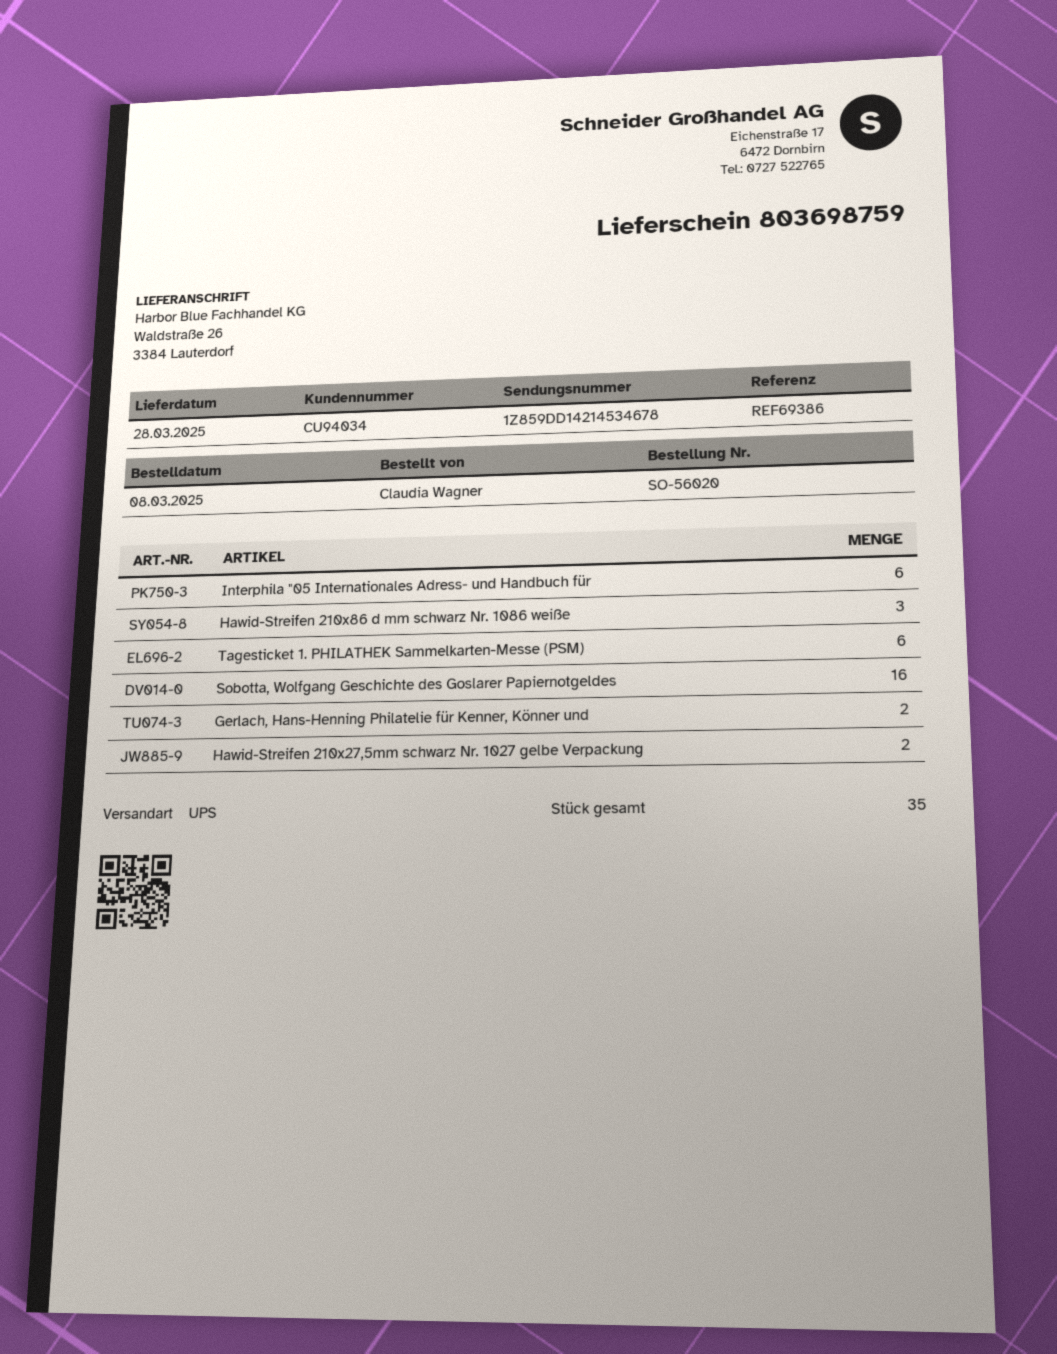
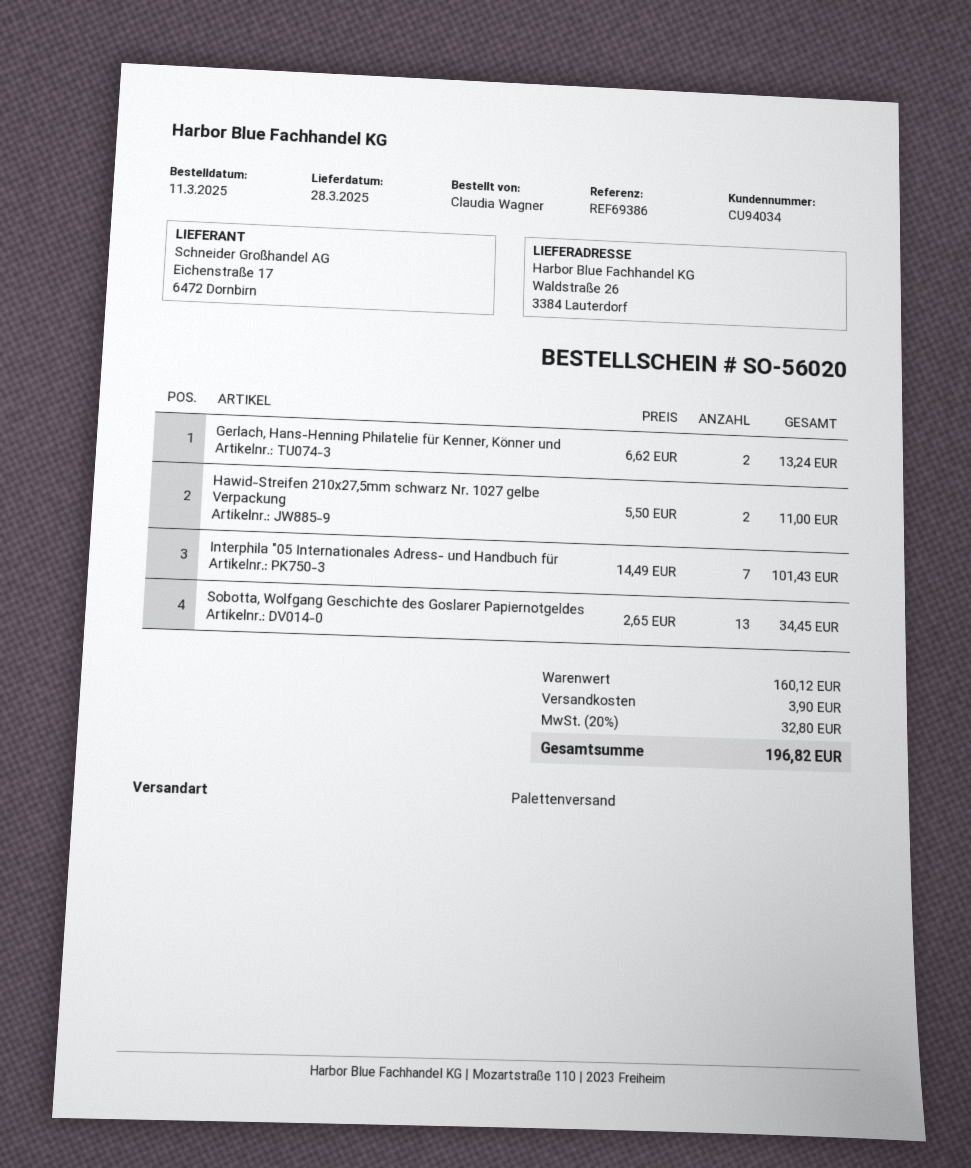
order date: 2025-03-08 -> 2025-03-11
shipping method: UPS -> pallet freight
Interphila "05 Internationales Adress- und Handbuch für: 6 -> 7
Hawid-Streifen 210x86 d mm schwarz Nr. 1086 weiße: 3 -> none
Tagesticket 1. PHILATHEK Sammelkarten-Messe (PSM): 6 -> none
Sobotta, Wolfgang Geschichte des Goslarer Papiernotgeldes: 16 -> 13

